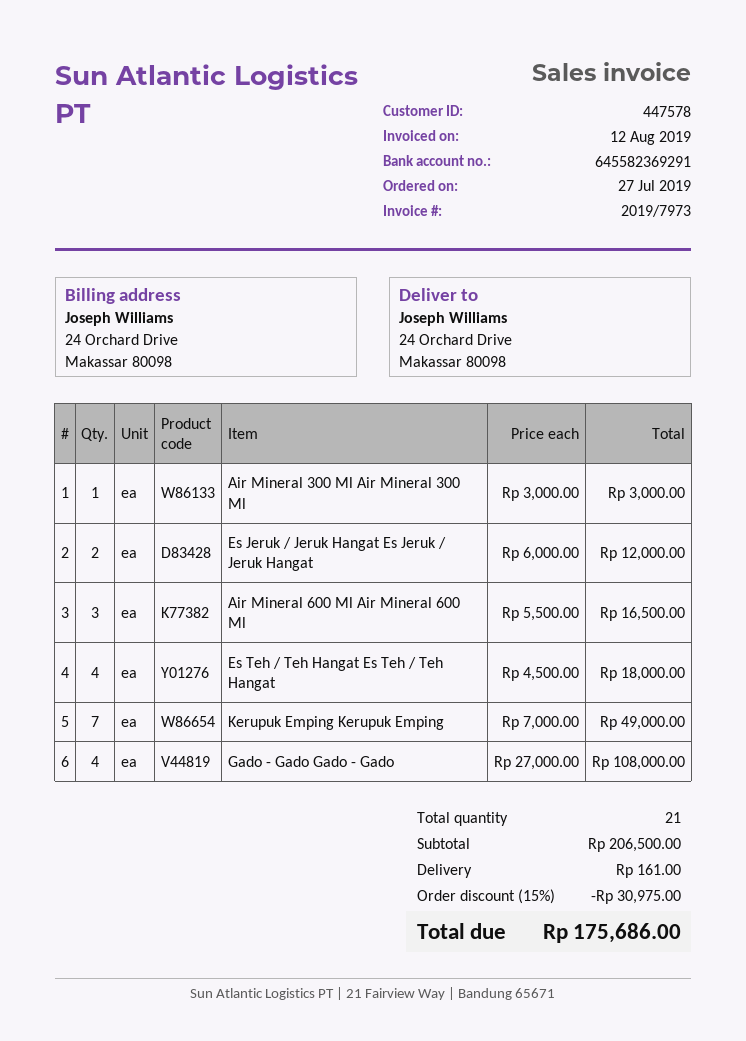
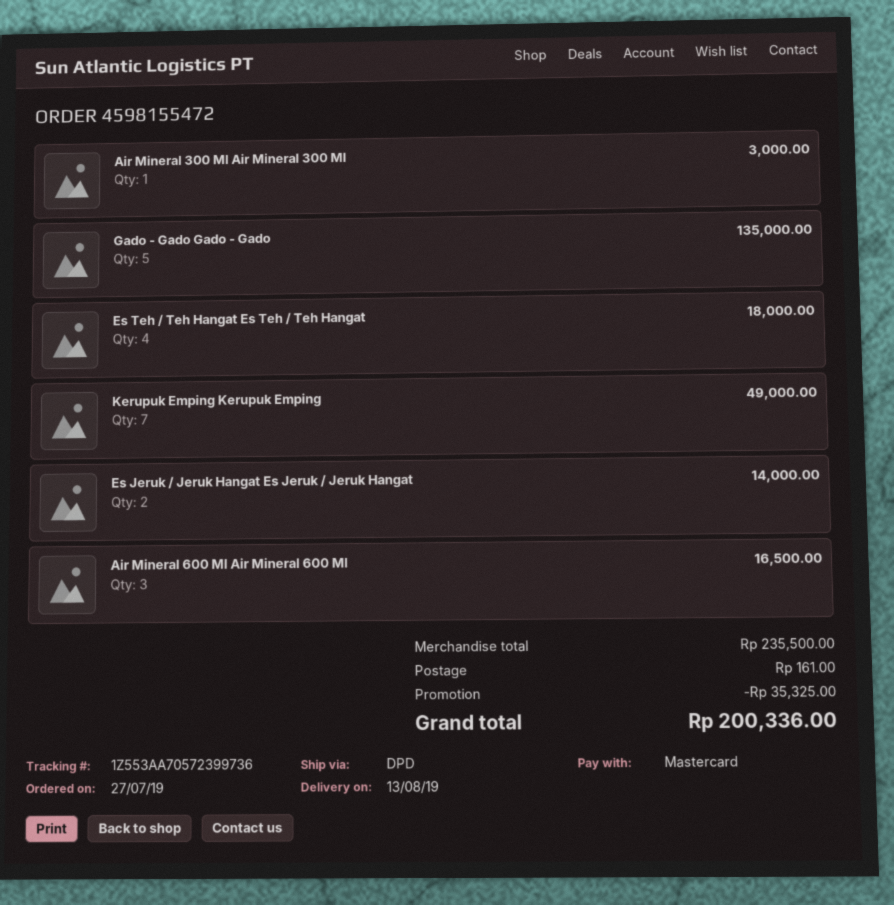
Es Jeruk / Jeruk Hangat Es Jeruk / Jeruk Hangat: 2 for 12000.00 -> 2 for 14000.00
Gado - Gado Gado - Gado: 4 for 108000.00 -> 5 for 135000.00
subtotal: 206500.00 -> 235500.00
discount: 30975.00 -> 35325.00
total: 175686.00 -> 200336.00

